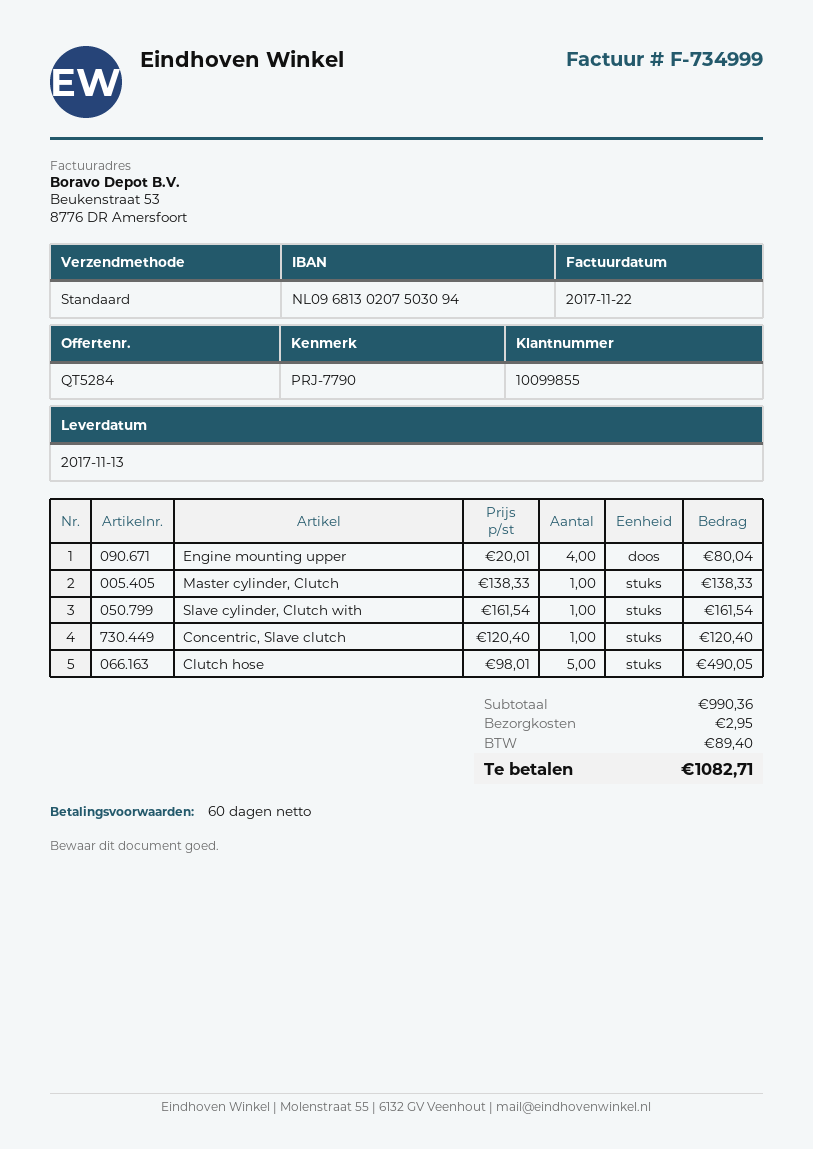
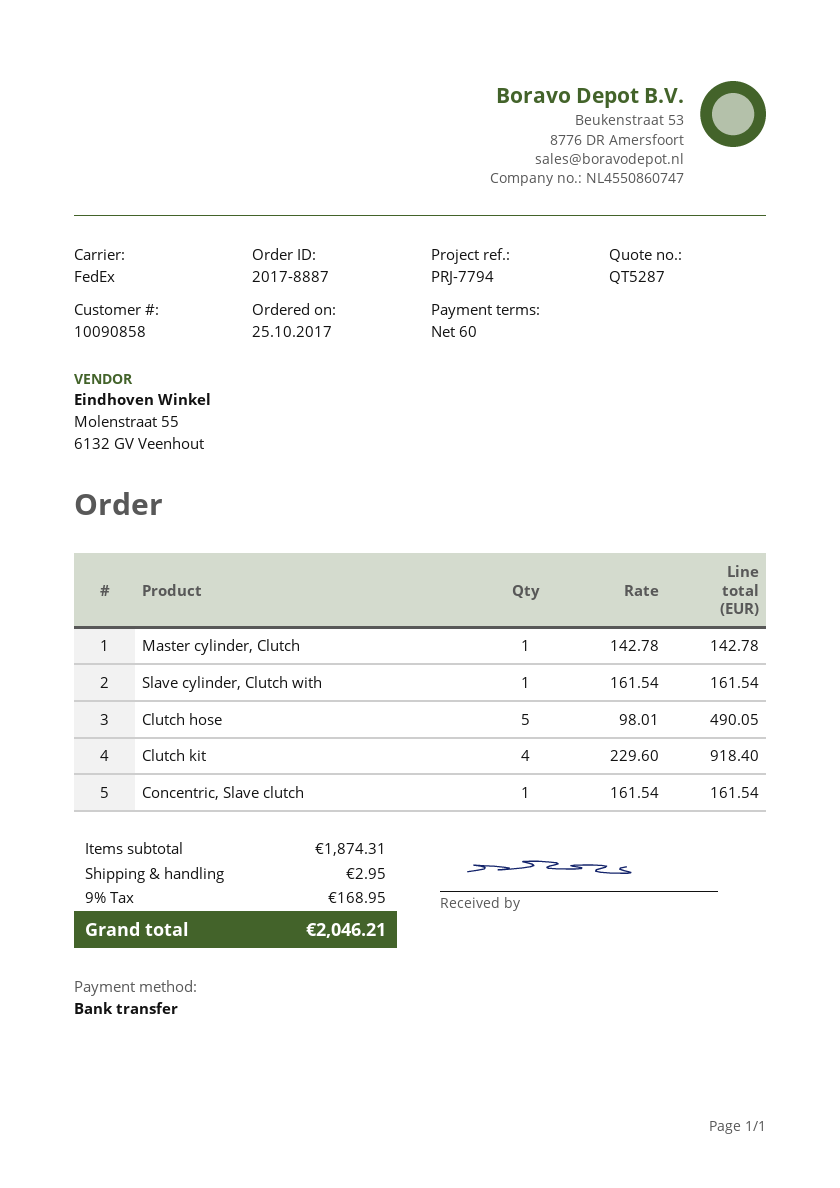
quote number: QT5284 -> QT5287
customer number: 10099855 -> 10090858
reference: PRJ-7790 -> PRJ-7794
shipping method: standard -> FedEx
Engine mounting upper: 4 x 20.01 = 80.04 -> none
Master cylinder, Clutch: 1 x 138.33 = 138.33 -> 1 x 142.78 = 142.78
Concentric, Slave clutch: 1 x 120.40 = 120.40 -> 1 x 161.54 = 161.54
Clutch kit: none -> 4 x 229.60 = 918.40
subtotal: 990.36 -> 1874.31
tax: 89.40 -> 168.95
total: 1082.71 -> 2046.21

